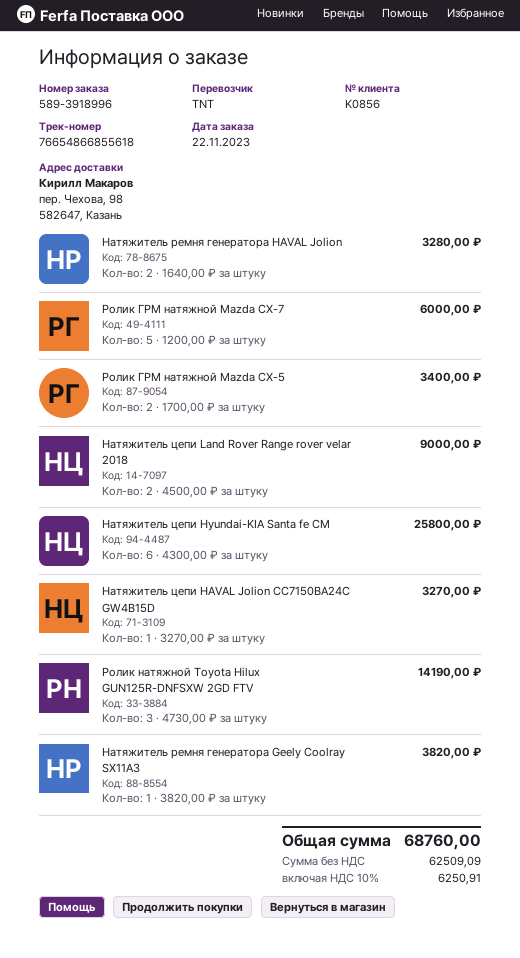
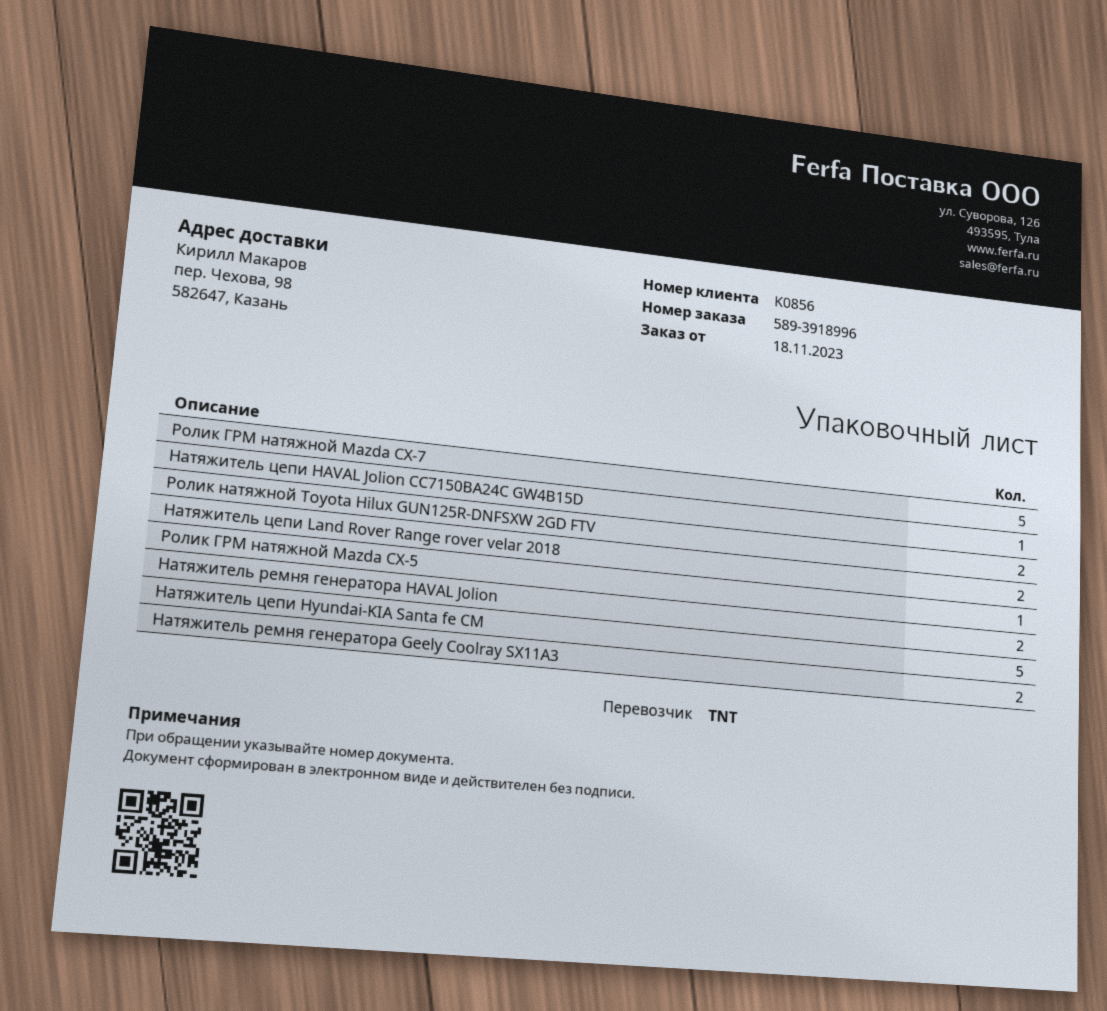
order date: 2023-11-22 -> 2023-11-18
Ролик ГРМ натяжной Mazda CX-5: 2 -> 1
Натяжитель цепи Hyundai-KIA Santa fe CM: 6 -> 5
Ролик натяжной Toyota Hilux GUN125R-DNFSXW 2GD FTV: 3 -> 2
Натяжитель ремня генератора Geely Coolray SX11A3: 1 -> 2

